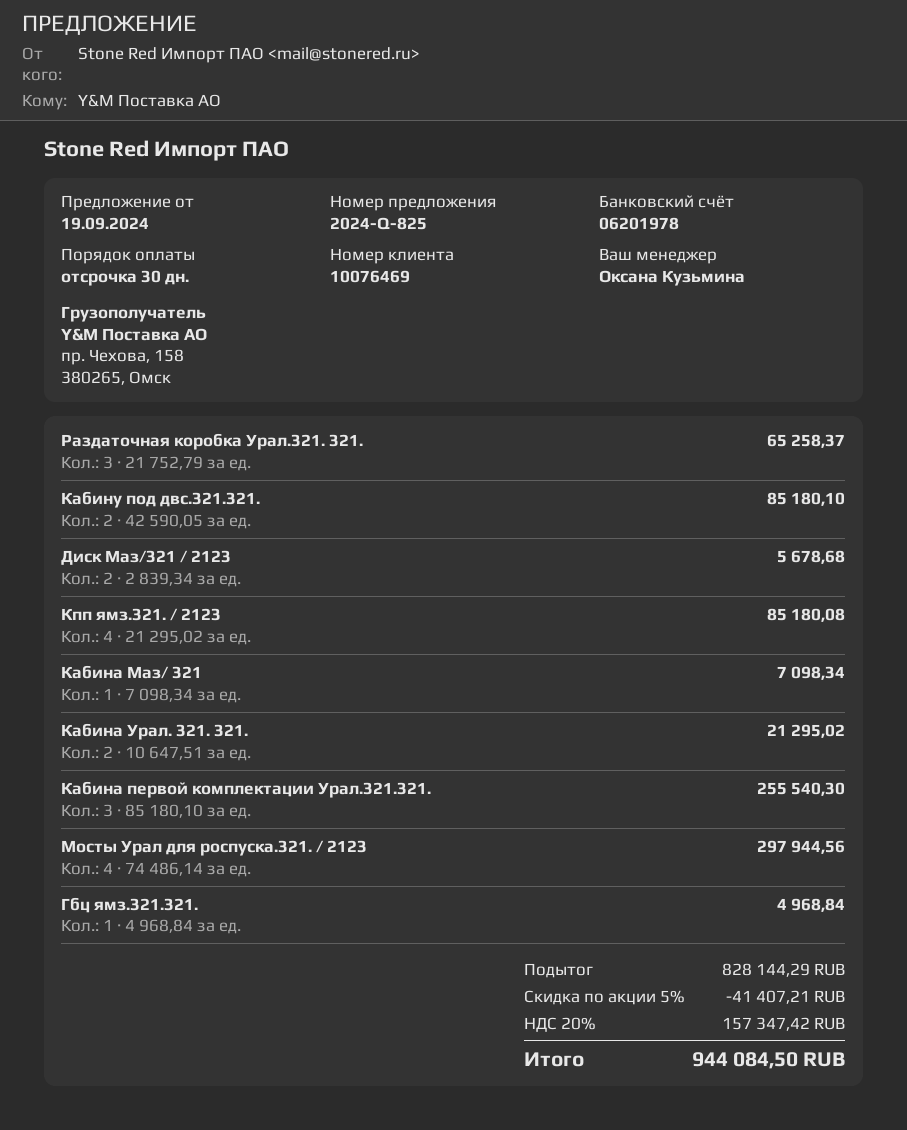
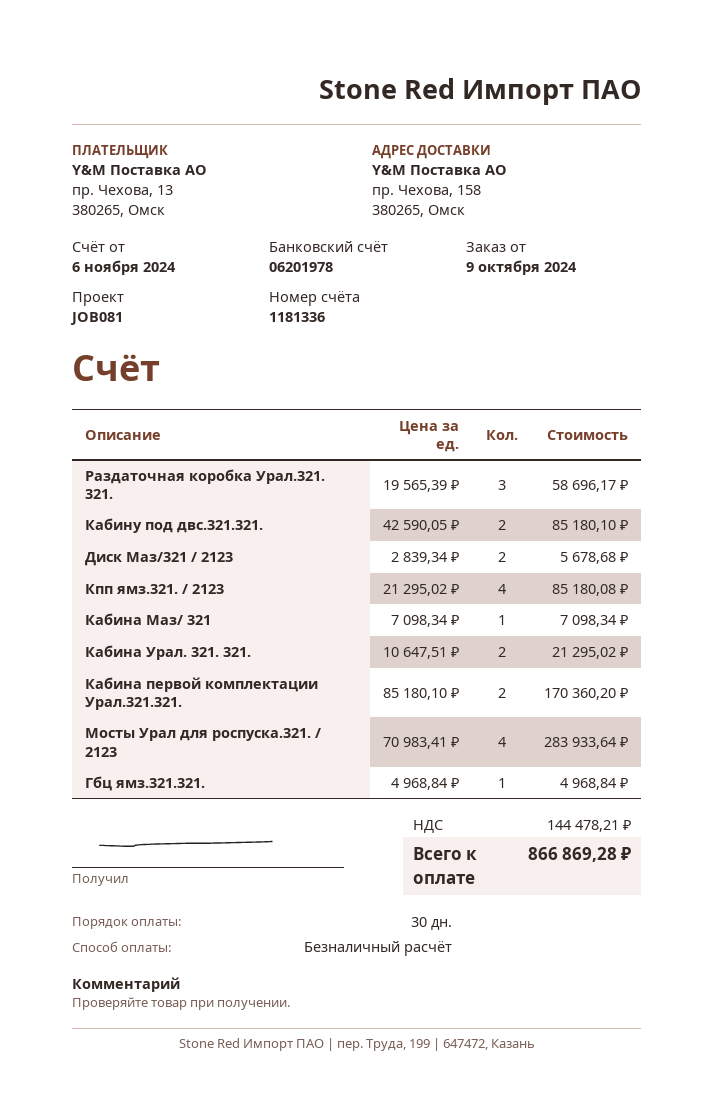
Раздаточная коробка Урал.321. 321.: 3 x 21752.79 = 65258.37 -> 3 x 19565.39 = 58696.17
Кабина первой комплектации Урал.321.321.: 3 x 85180.10 = 255540.30 -> 2 x 85180.10 = 170360.20
Мосты Урал для роспуска.321. / 2123: 4 x 74486.14 = 297944.56 -> 4 x 70983.41 = 283933.64
discount: 5% = 41407.21 -> none
tax: 157347.42 -> 144478.21
total: 944084.50 -> 866869.28

